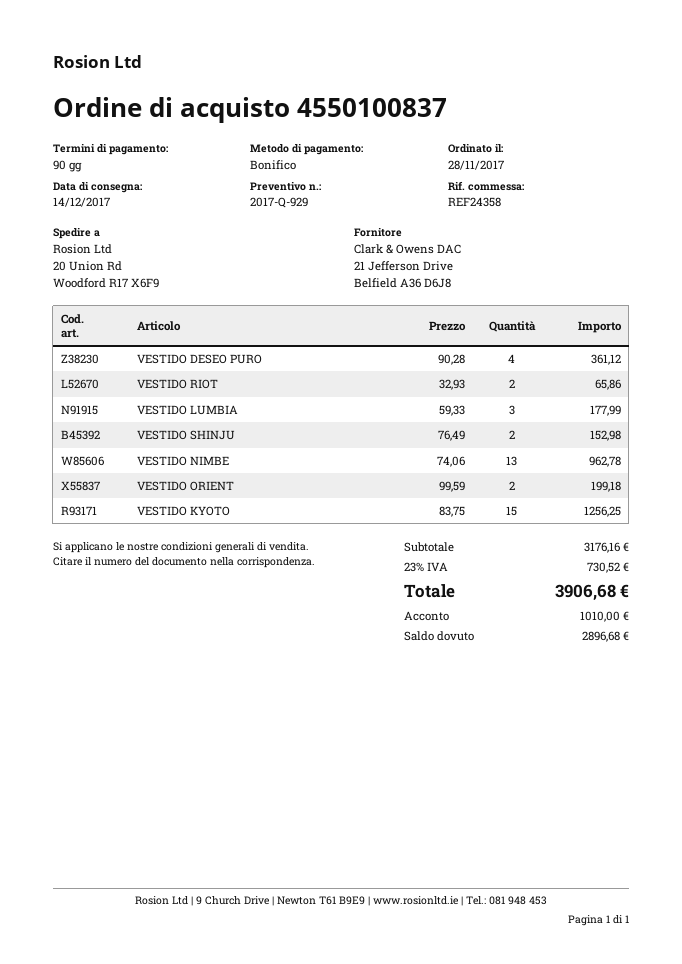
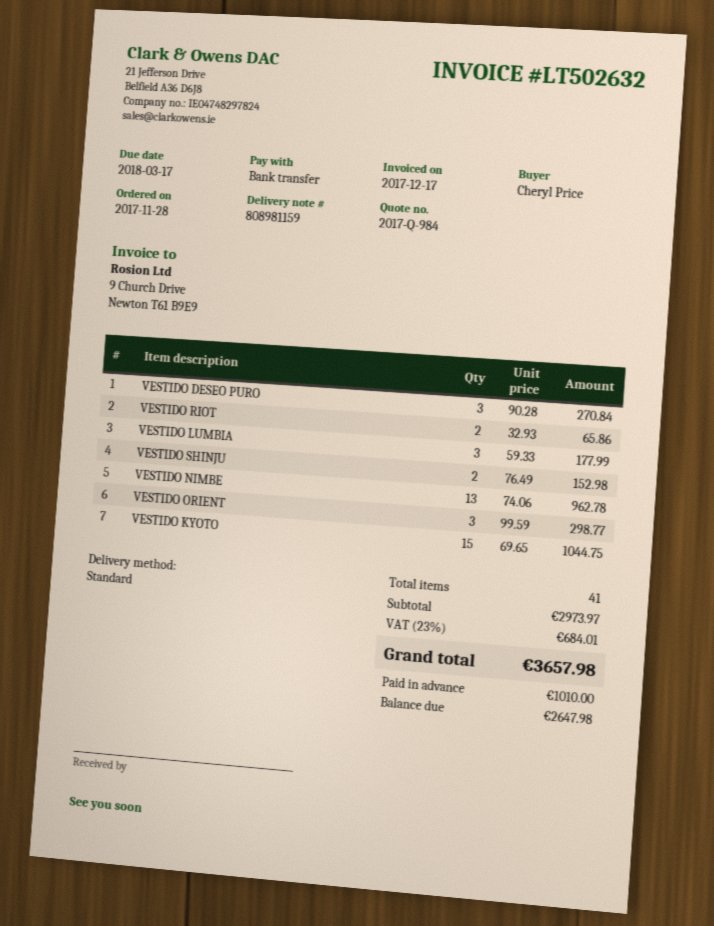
quote number: 2017-Q-929 -> 2017-Q-984
VESTIDO DESEO PURO: 4 x 90.28 = 361.12 -> 3 x 90.28 = 270.84
VESTIDO ORIENT: 2 x 99.59 = 199.18 -> 3 x 99.59 = 298.77
VESTIDO KYOTO: 15 x 83.75 = 1256.25 -> 15 x 69.65 = 1044.75
subtotal: 3176.16 -> 2973.97
tax: 23% = 730.52 -> 23% = 684.01
total: 3906.68 -> 3657.98
balance: 2896.68 -> 2647.98

